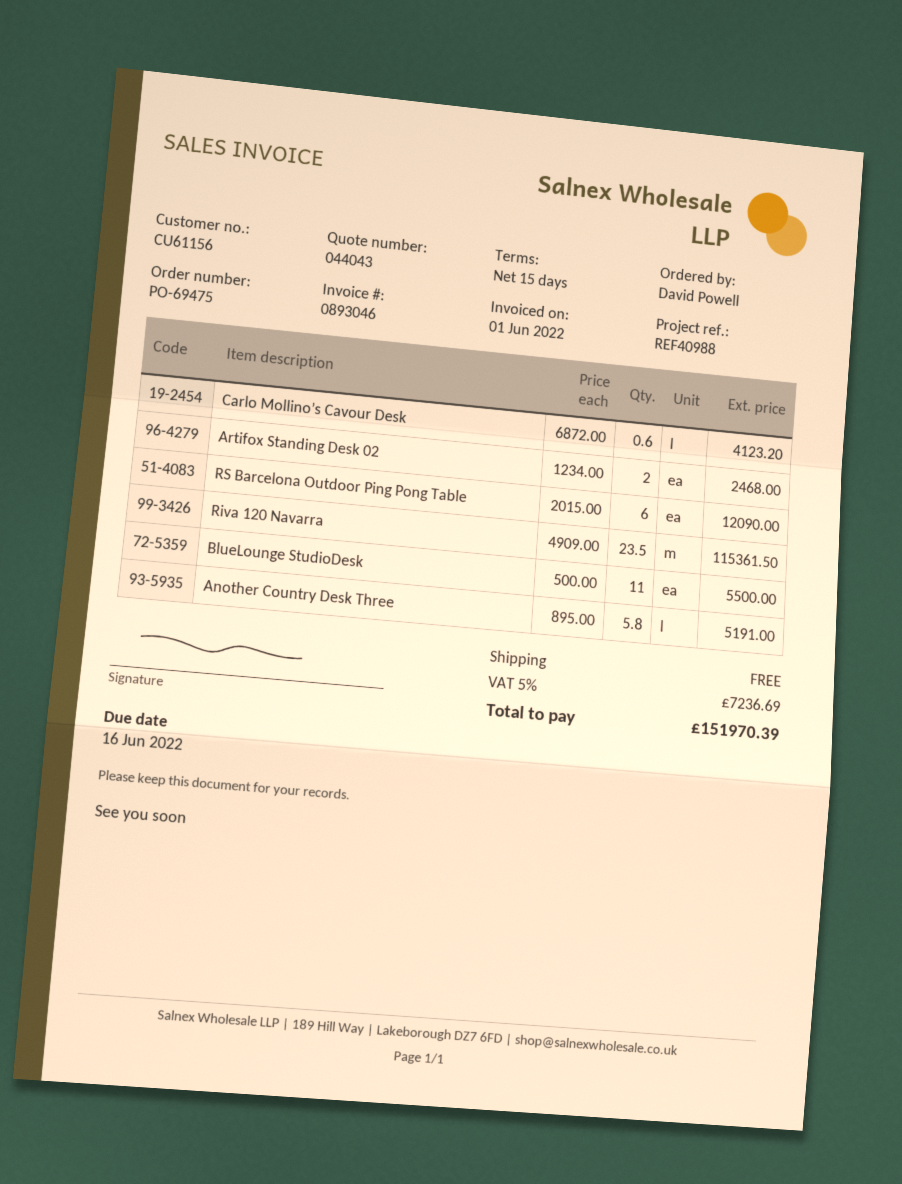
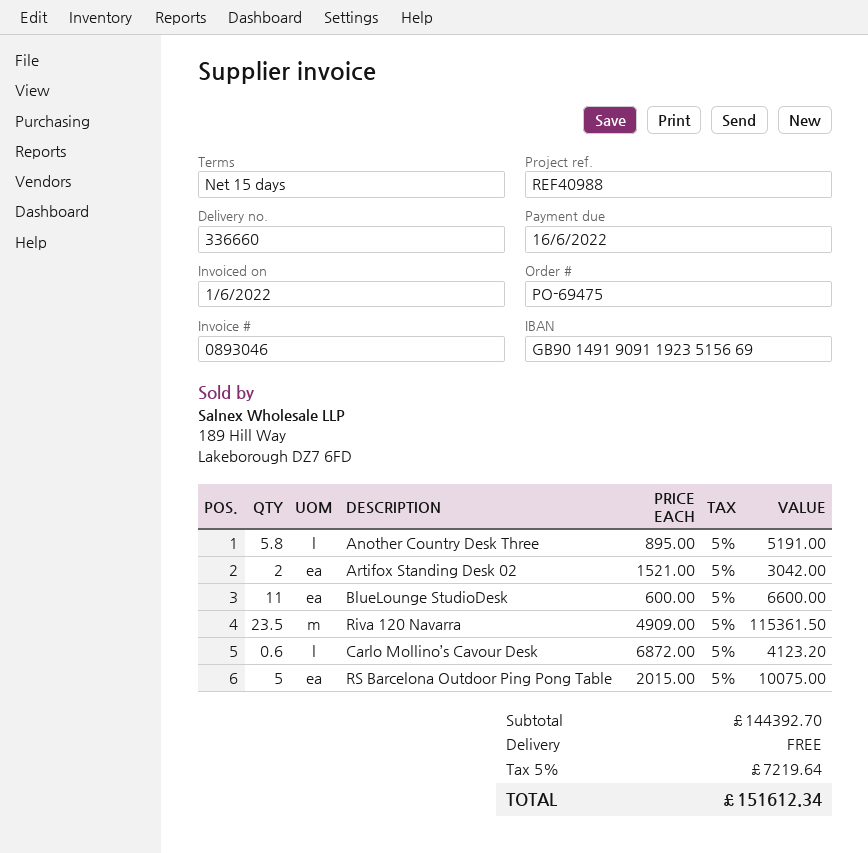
Artifox Standing Desk 02: 2 x 1234.00 = 2468.00 -> 2 x 1521.00 = 3042.00
RS Barcelona Outdoor Ping Pong Table: 6 x 2015.00 = 12090.00 -> 5 x 2015.00 = 10075.00
BlueLounge StudioDesk: 11 x 500.00 = 5500.00 -> 11 x 600.00 = 6600.00
tax: 5% = 7236.69 -> 5% = 7219.64
total: 151970.39 -> 151612.34

